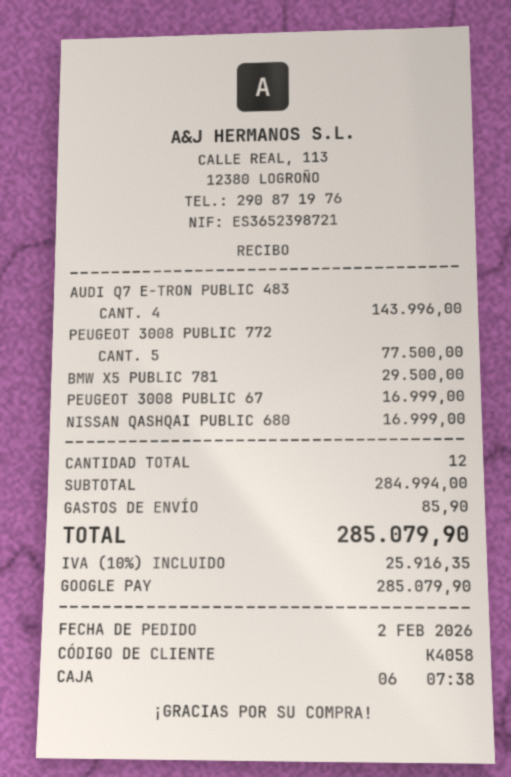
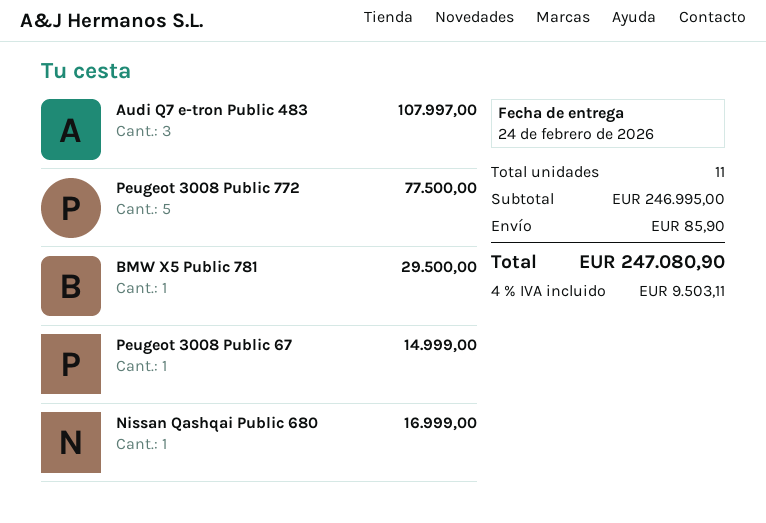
AUDI Q7 E-TRON PUBLIC 483: 4 for 143996.00 -> 3 for 107997.00
PEUGEOT 3008 PUBLIC 67: 1 for 16999.00 -> 1 for 14999.00
total quantity: 12 -> 11
subtotal: 284994.00 -> 246995.00
tax: 10% = 25916.35 -> 4% = 9503.11
total: 285079.90 -> 247080.90

